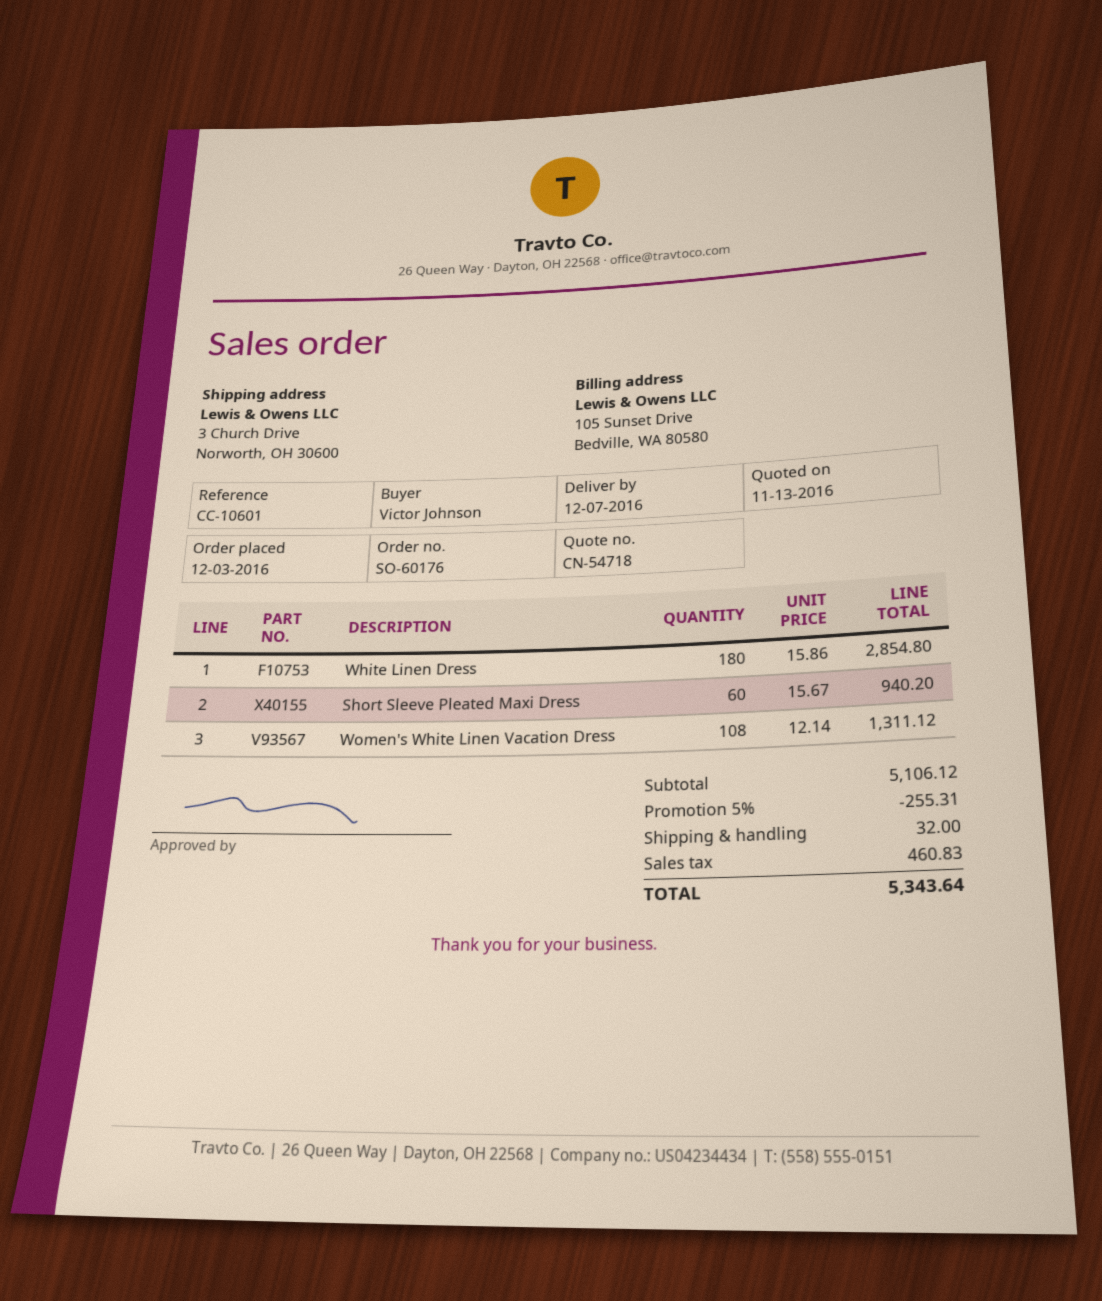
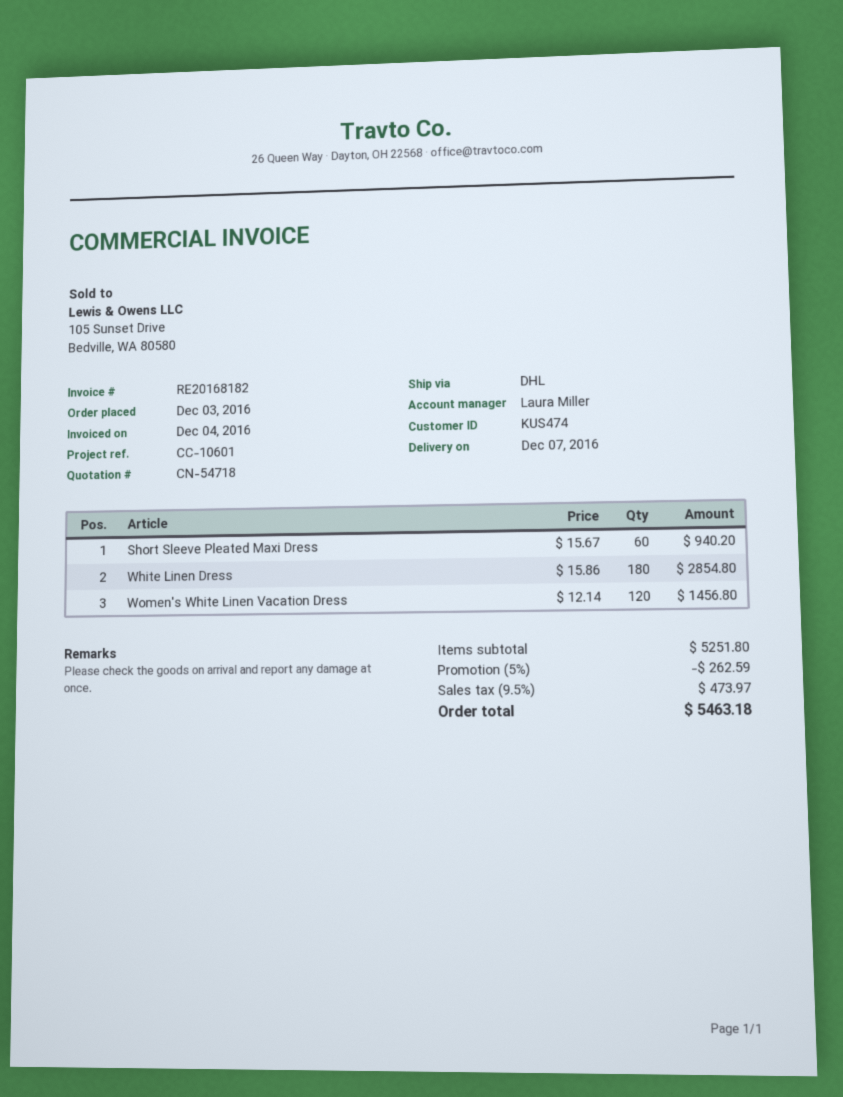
Women's White Linen Vacation Dress: 108 x 12.14 = 1311.12 -> 120 x 12.14 = 1456.80
subtotal: 5106.12 -> 5251.80
discount: 5% = 255.31 -> 5% = 262.59
shipping: 32.00 -> none
tax: 460.83 -> 473.97
total: 5343.64 -> 5463.18

